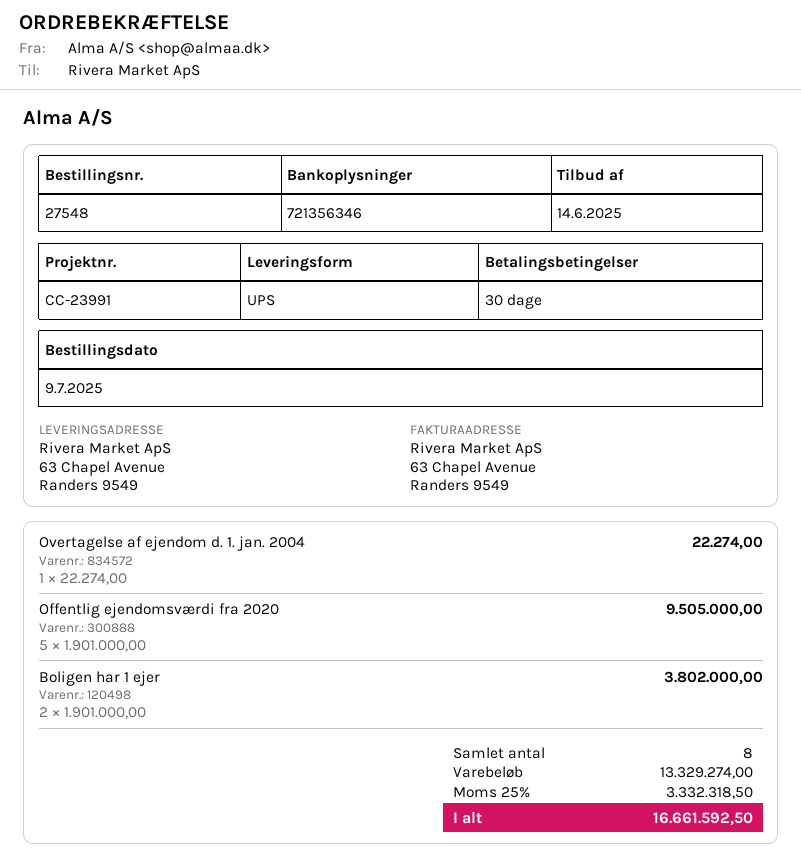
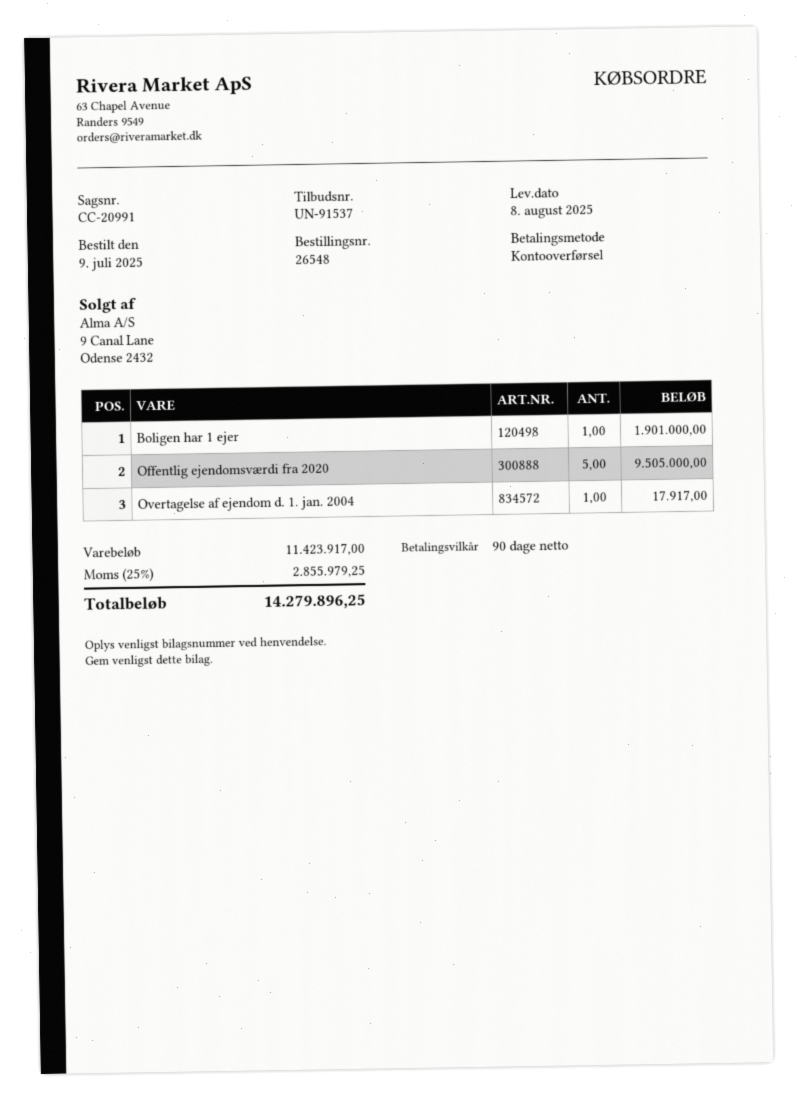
order number: 27548 -> 26548
payment terms: 30 days -> 90 days
reference: CC-23991 -> CC-20991
Overtagelse af ejendom d. 1. jan. 2004: 1 for 22274.00 -> 1 for 17917.00
Boligen har 1 ejer: 2 for 3802000.00 -> 1 for 1901000.00
subtotal: 13329274.00 -> 11423917.00
tax: 25% = 3332318.50 -> 25% = 2855979.25
total: 16661592.50 -> 14279896.25

